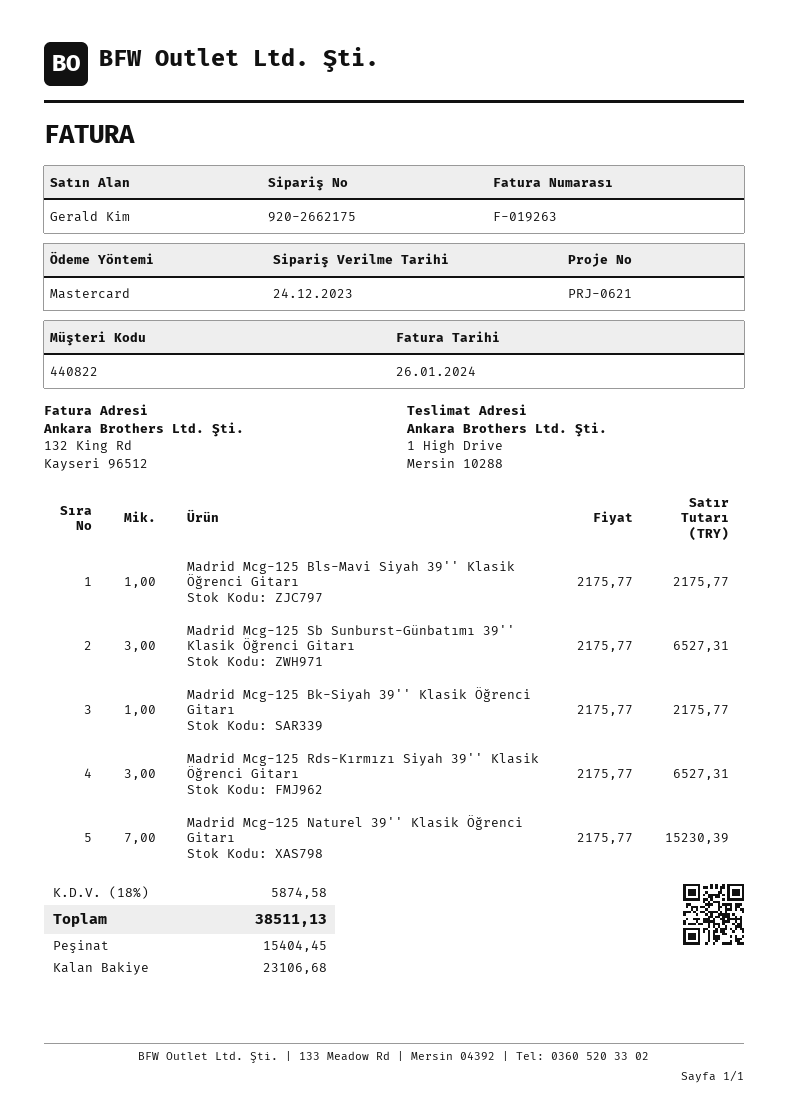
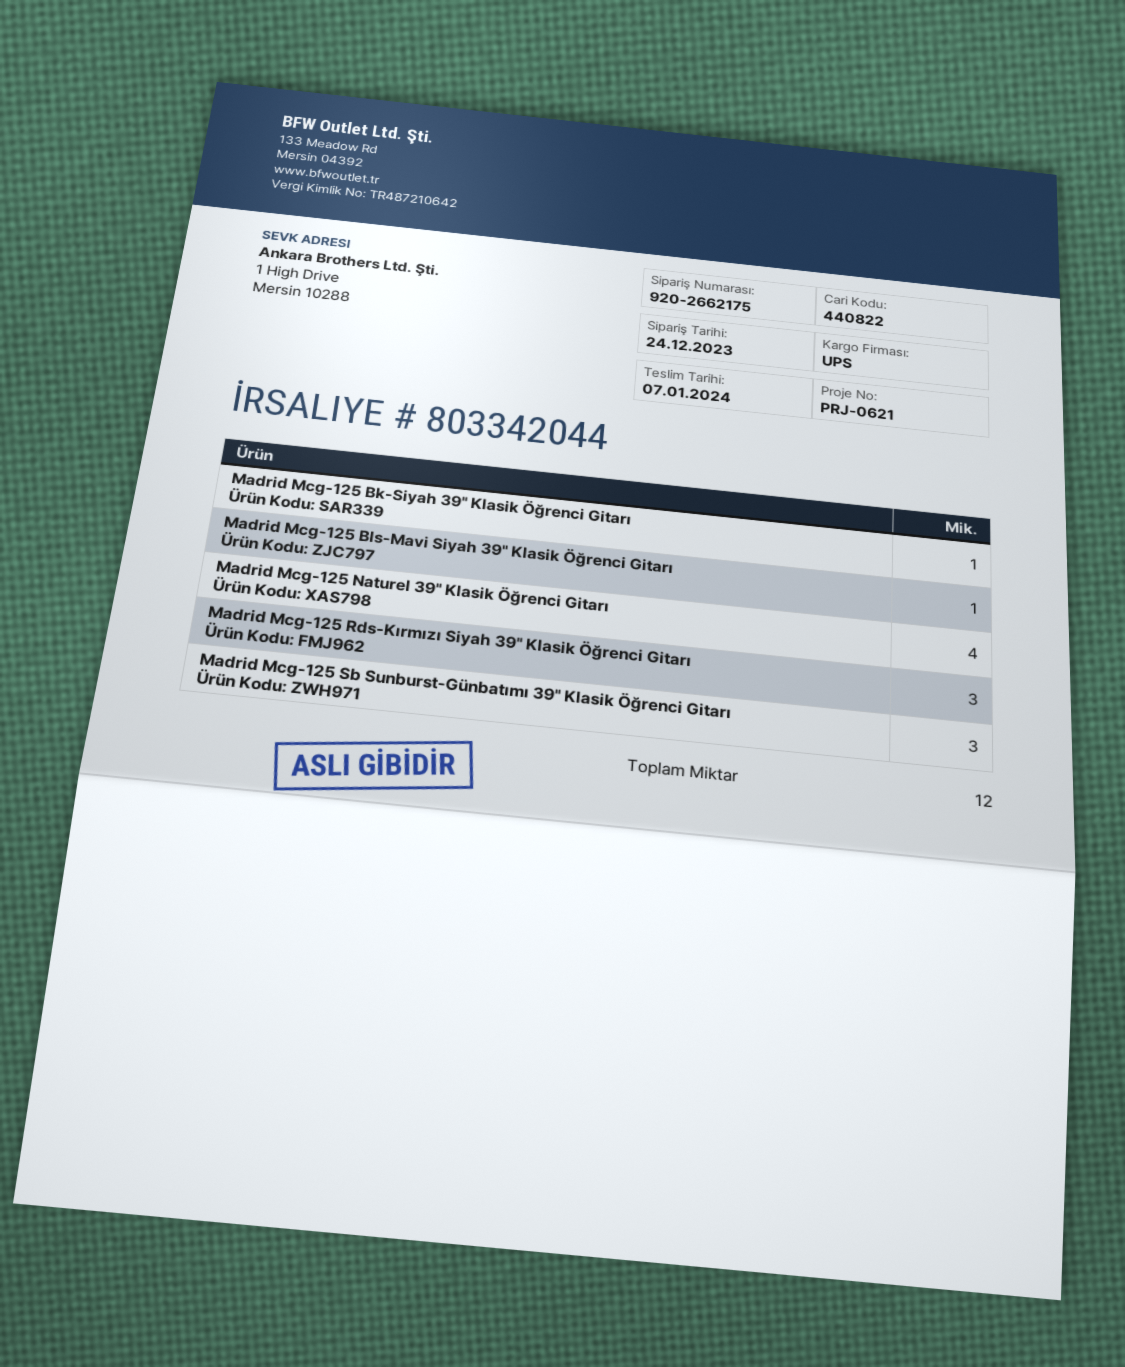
Madrid Mcg-125 Naturel 39'' Klasik Öğrenci Gitarı: 7 -> 4

